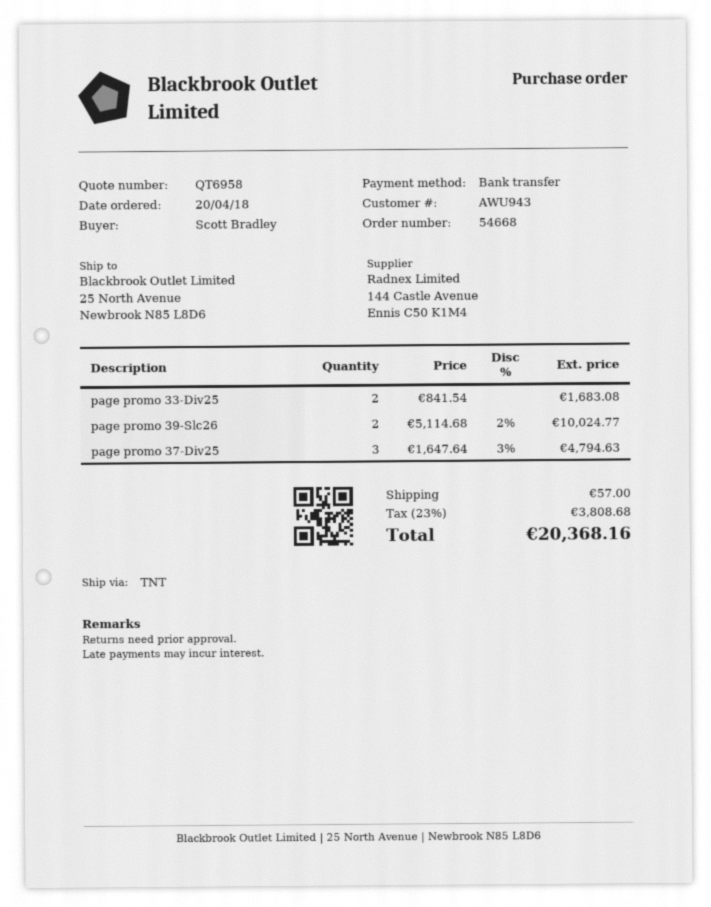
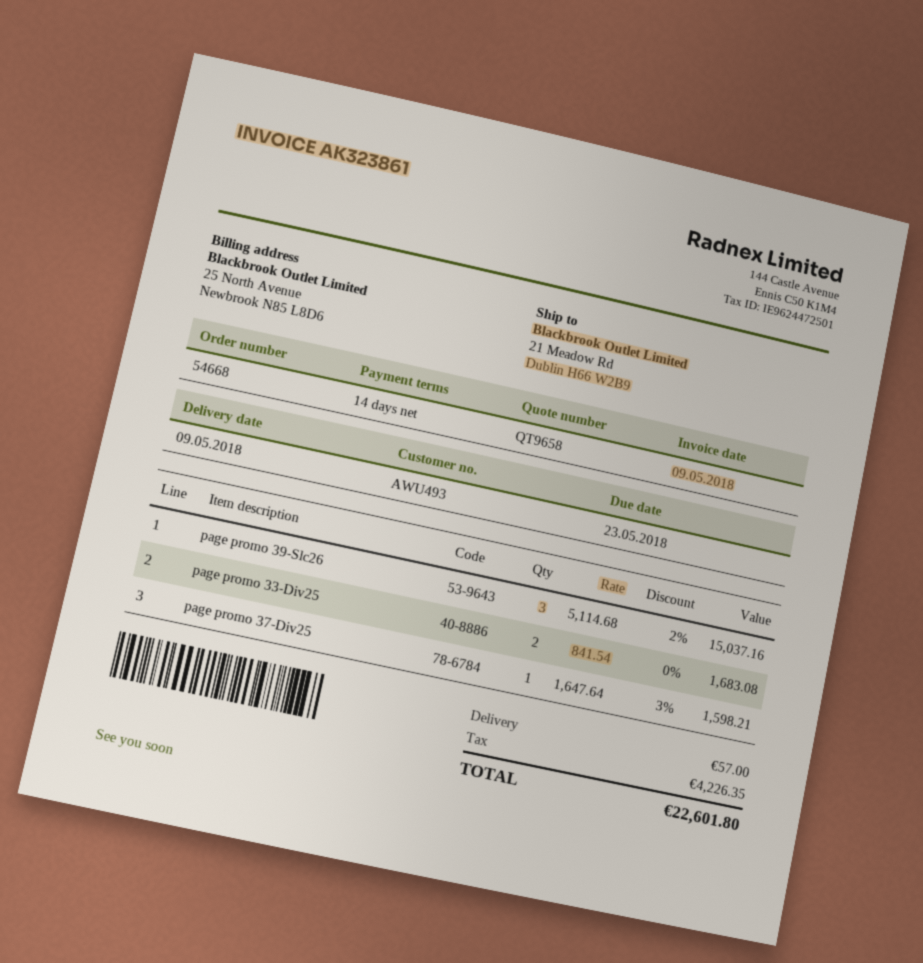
quote number: QT6958 -> QT9658
customer number: AWU943 -> AWU493
ship to: 25 North Avenue, Newbrook N85 L8D6 -> 21 Meadow Rd, Dublin H66 W2B9
page promo 39-Slc26: 2 x 5114.68 - 2% = 10024.77 -> 3 x 5114.68 - 2% = 15037.16
page promo 37-Div25: 3 x 1647.64 - 3% = 4794.63 -> 1 x 1647.64 - 3% = 1598.21
tax: 3808.68 -> 4226.35
total: 20368.16 -> 22601.80

